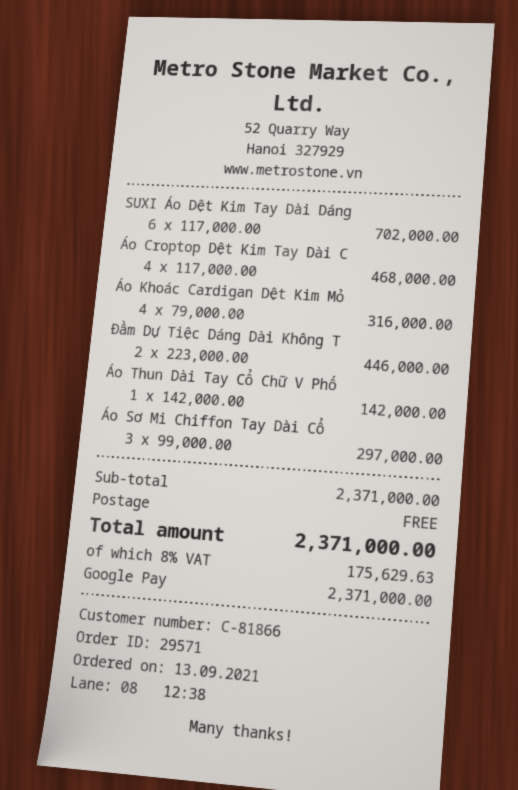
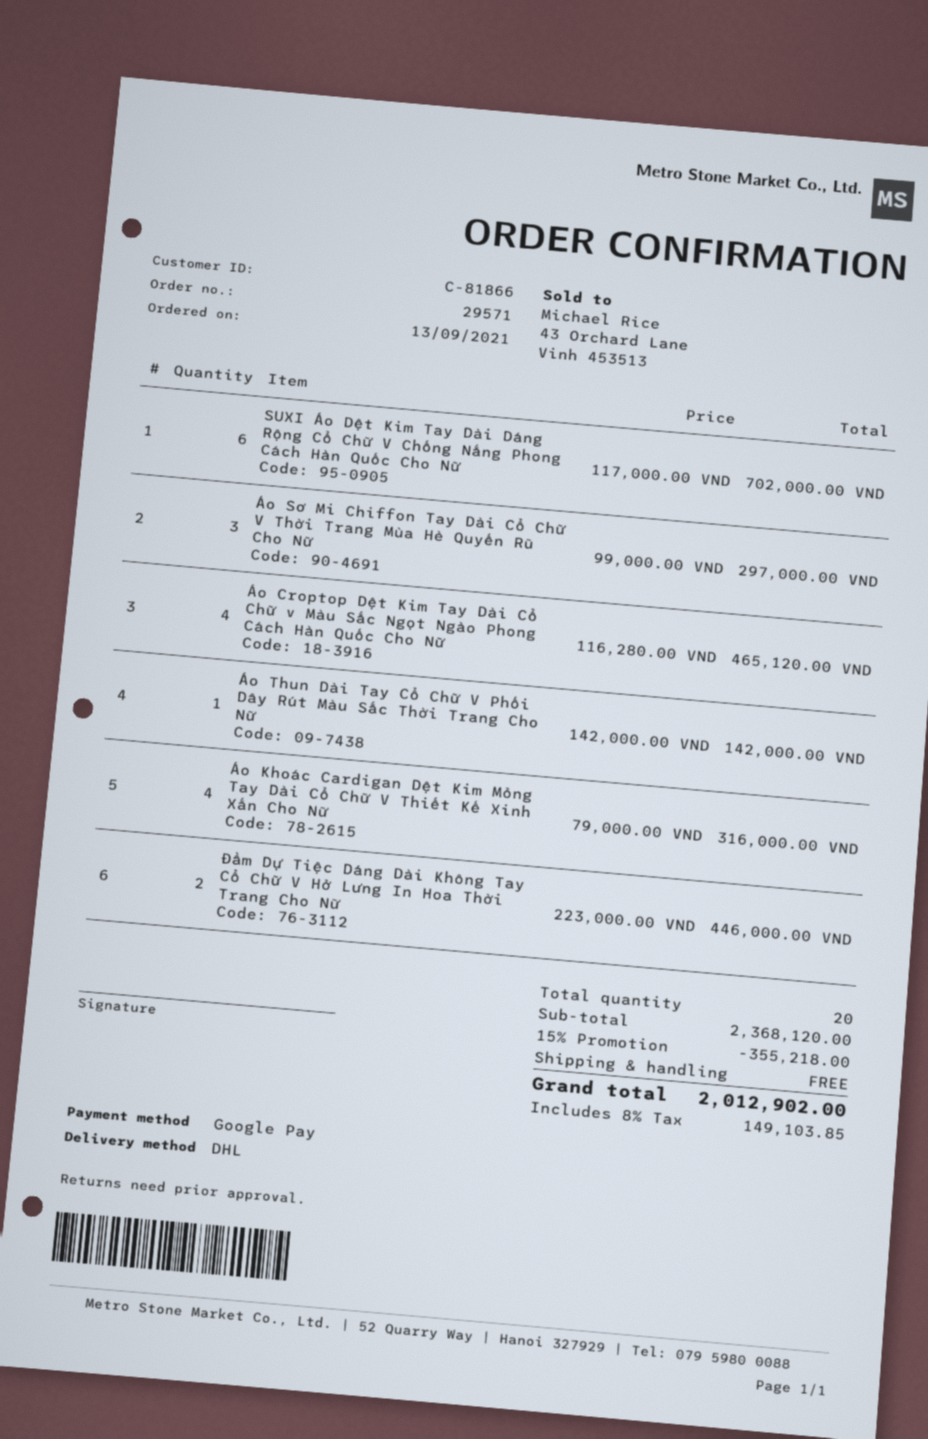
Áo Croptop Dệt Kim Tay Dài C: 4 x 117000.00 = 468000.00 -> 4 x 116280.00 = 465120.00
subtotal: 2371000.00 -> 2368120.00
discount: none -> 15% = 355218.00
tax: 8% = 175629.63 -> 8% = 149103.85
total: 2371000.00 -> 2012902.00

